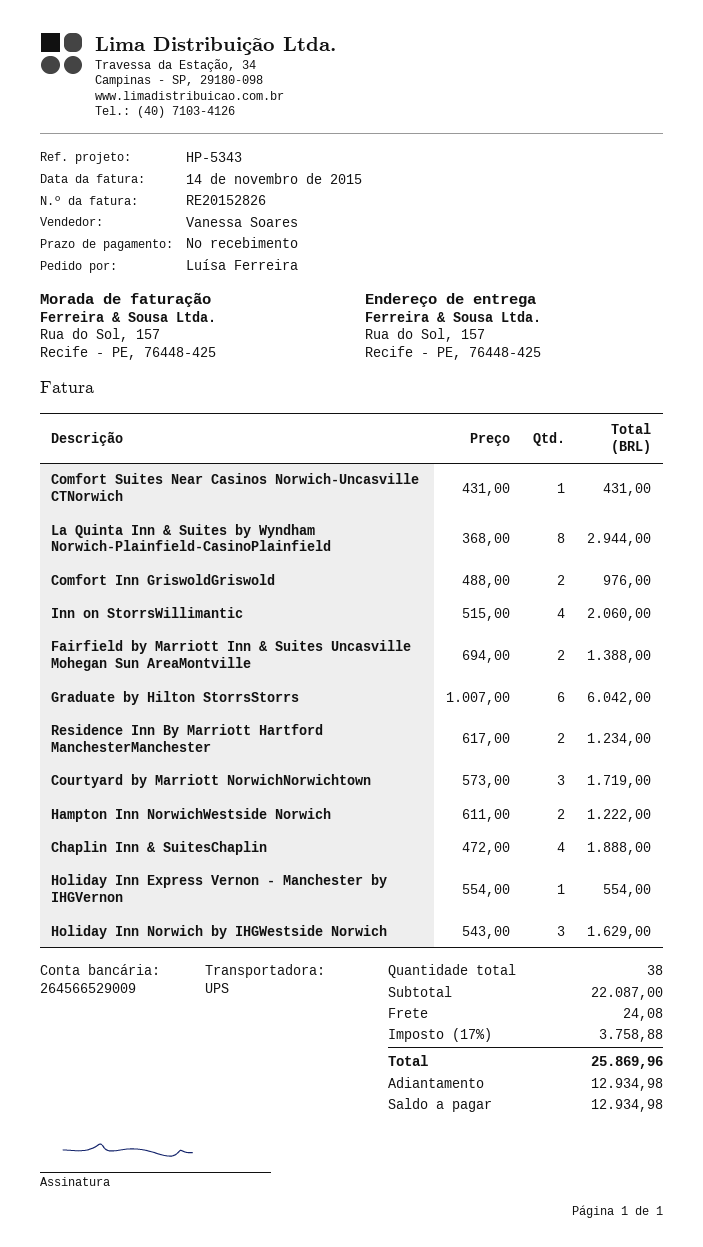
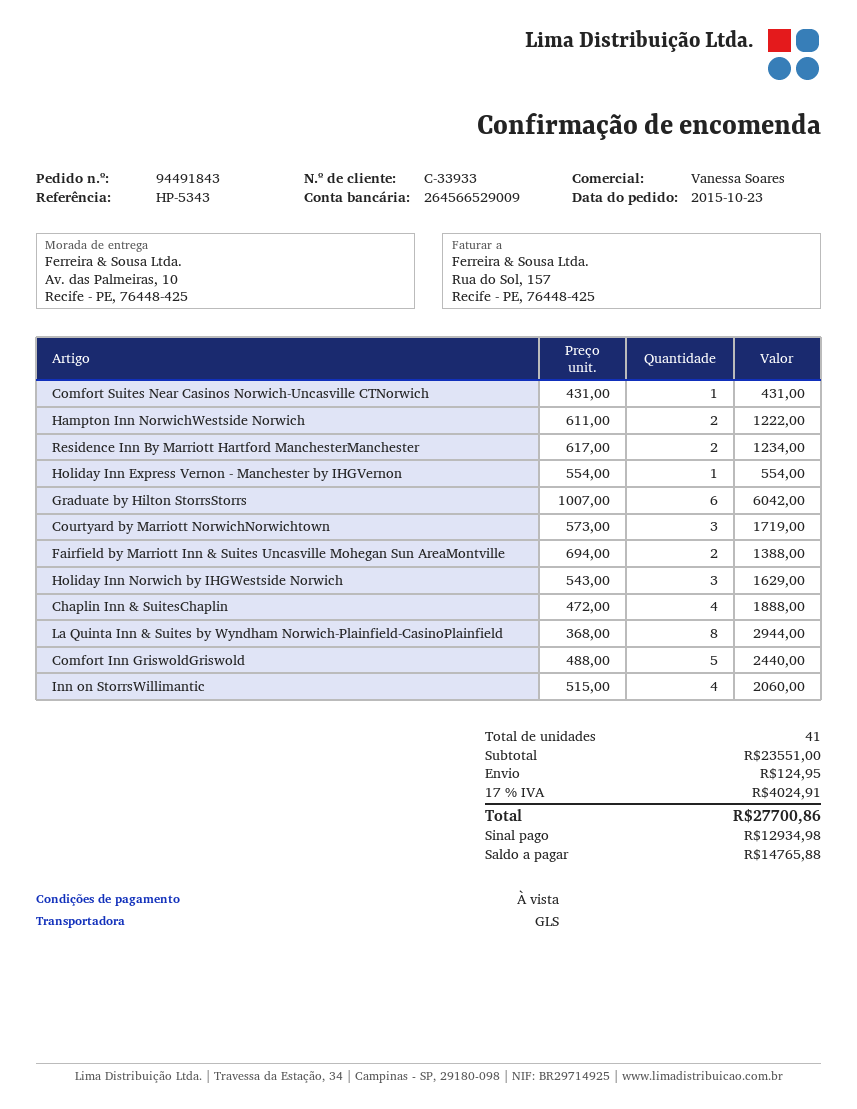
shipping method: UPS -> GLS
ship to: Rua do Sol, 157, Recife - PE, 76448-425 -> Av. das Palmeiras, 10, Recife - PE, 76448-425
Comfort Inn GriswoldGriswold: 2 x 488.00 = 976.00 -> 5 x 488.00 = 2440.00
total quantity: 38 -> 41
subtotal: 22087.00 -> 23551.00
shipping: 24.08 -> 124.95
tax: 17% = 3758.88 -> 17% = 4024.91
total: 25869.96 -> 27700.86
balance: 12934.98 -> 14765.88

